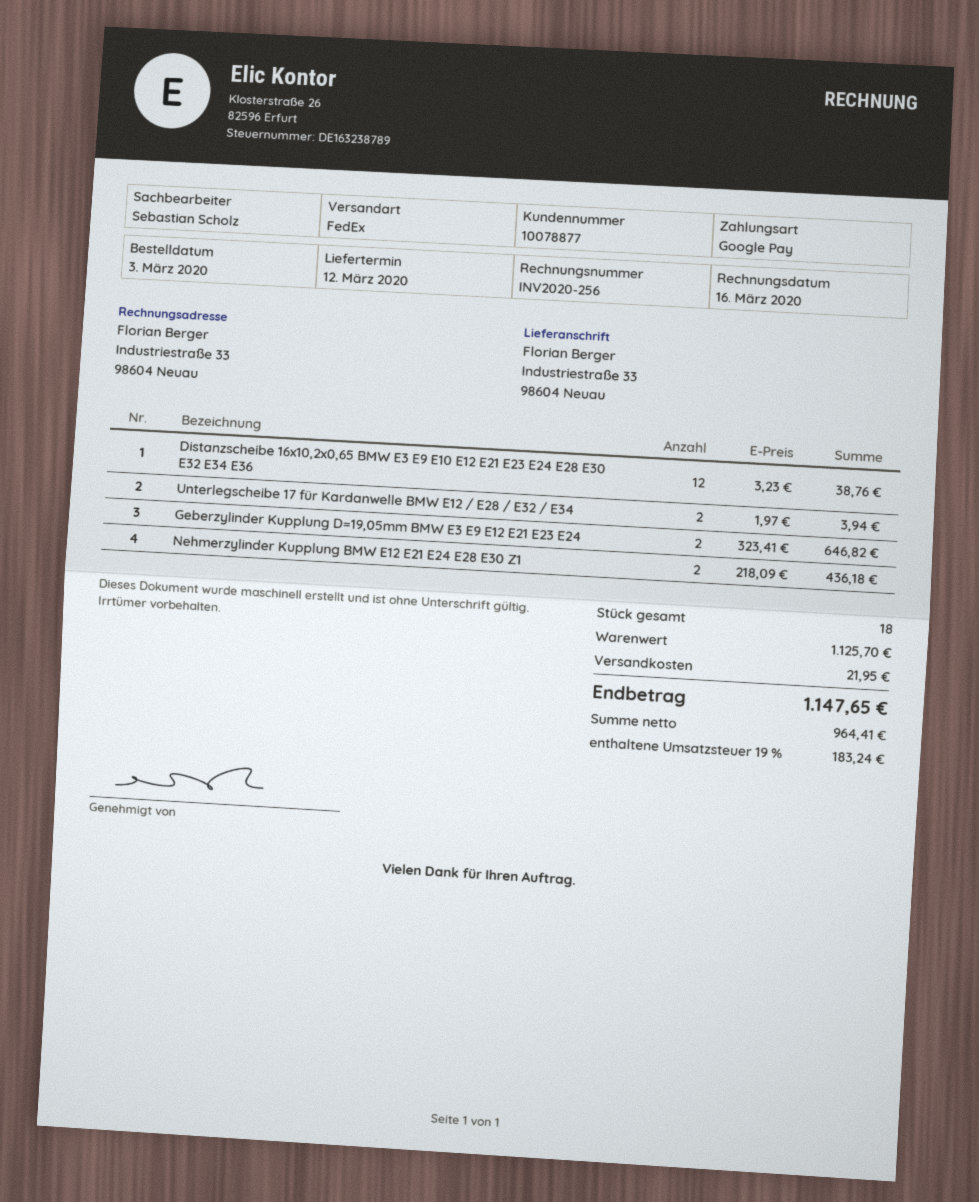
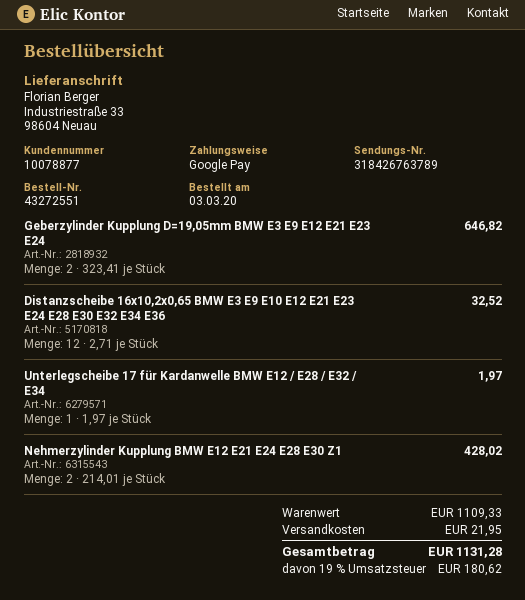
Distanzscheibe 16x10,2x0,65 BMW E3 E9 E10 E12 E21 E23 E24 E28 E30 E32 E34 E36: 12 x 3.23 = 38.76 -> 12 x 2.71 = 32.52
Unterlegscheibe 17 für Kardanwelle BMW E12 / E28 / E32 / E34: 2 x 1.97 = 3.94 -> 1 x 1.97 = 1.97
Nehmerzylinder Kupplung BMW E12 E21 E24 E28 E30 Z1: 2 x 218.09 = 436.18 -> 2 x 214.01 = 428.02
subtotal: 1125.70 -> 1109.33
tax: 19% = 183.24 -> 19% = 180.62
total: 1147.65 -> 1131.28

